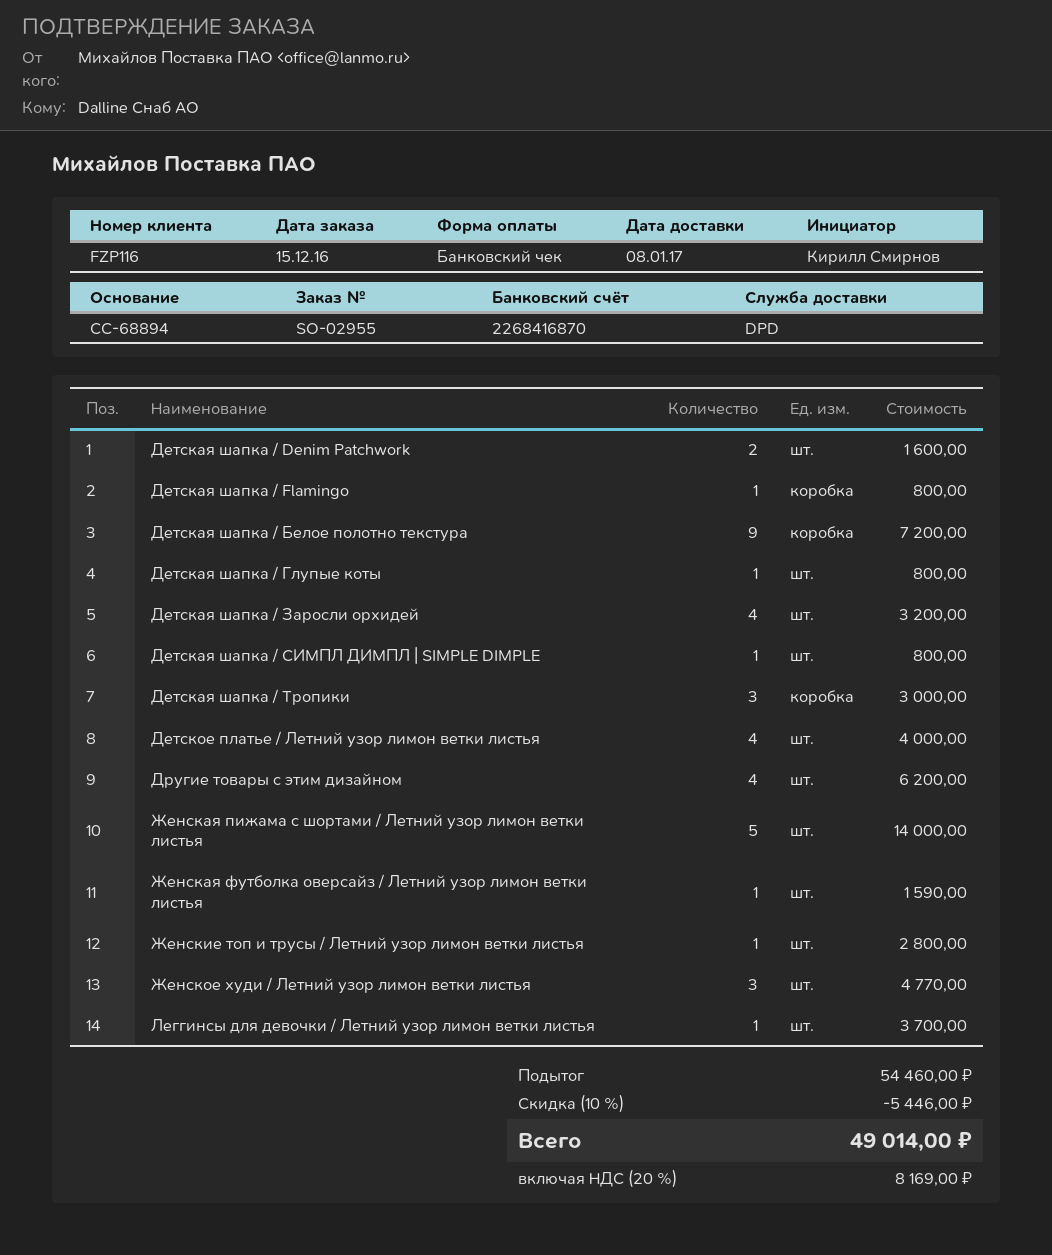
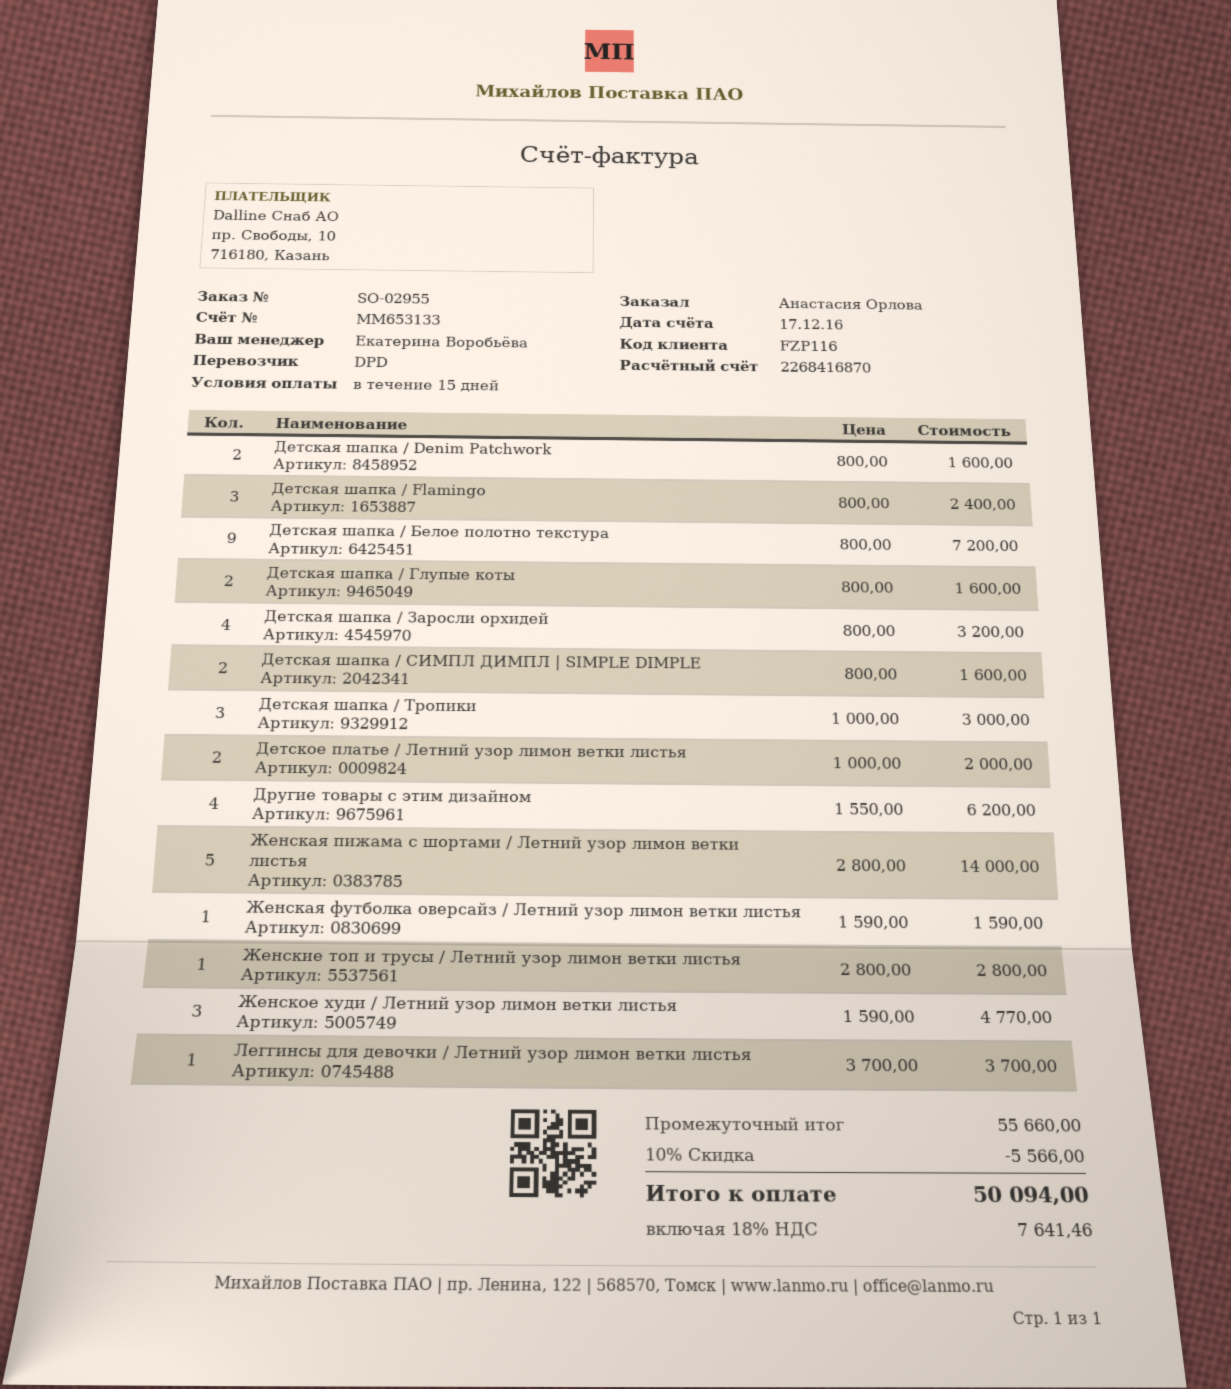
ordered by: Кирилл Смирнов -> Анастасия Орлова
Детская шапка / Flamingo: 1 for 800.00 -> 3 for 2400.00
Детская шапка / Глупые коты: 1 for 800.00 -> 2 for 1600.00
Детская шапка / СИМПЛ ДИМПЛ | SIMPLE DIMPLE: 1 for 800.00 -> 2 for 1600.00
Детское платье / Летний узор лимон ветки листья: 4 for 4000.00 -> 2 for 2000.00
subtotal: 54460.00 -> 55660.00
discount: 10% = 5446.00 -> 10% = 5566.00
tax: 20% = 8169.00 -> 18% = 7641.46
total: 49014.00 -> 50094.00

